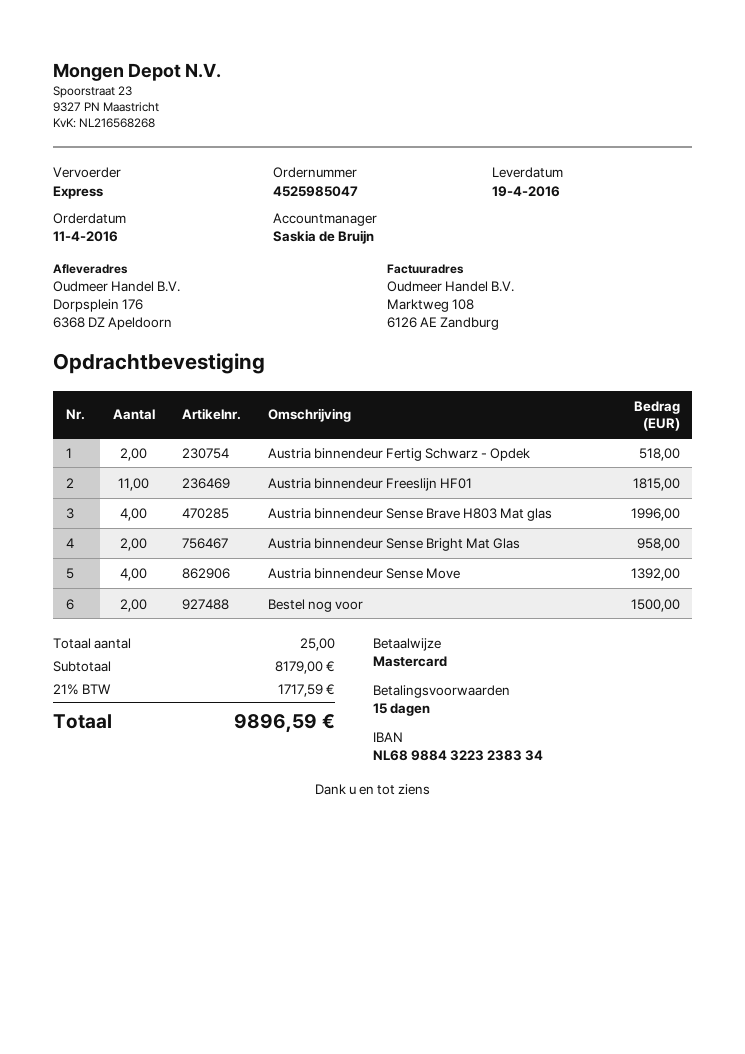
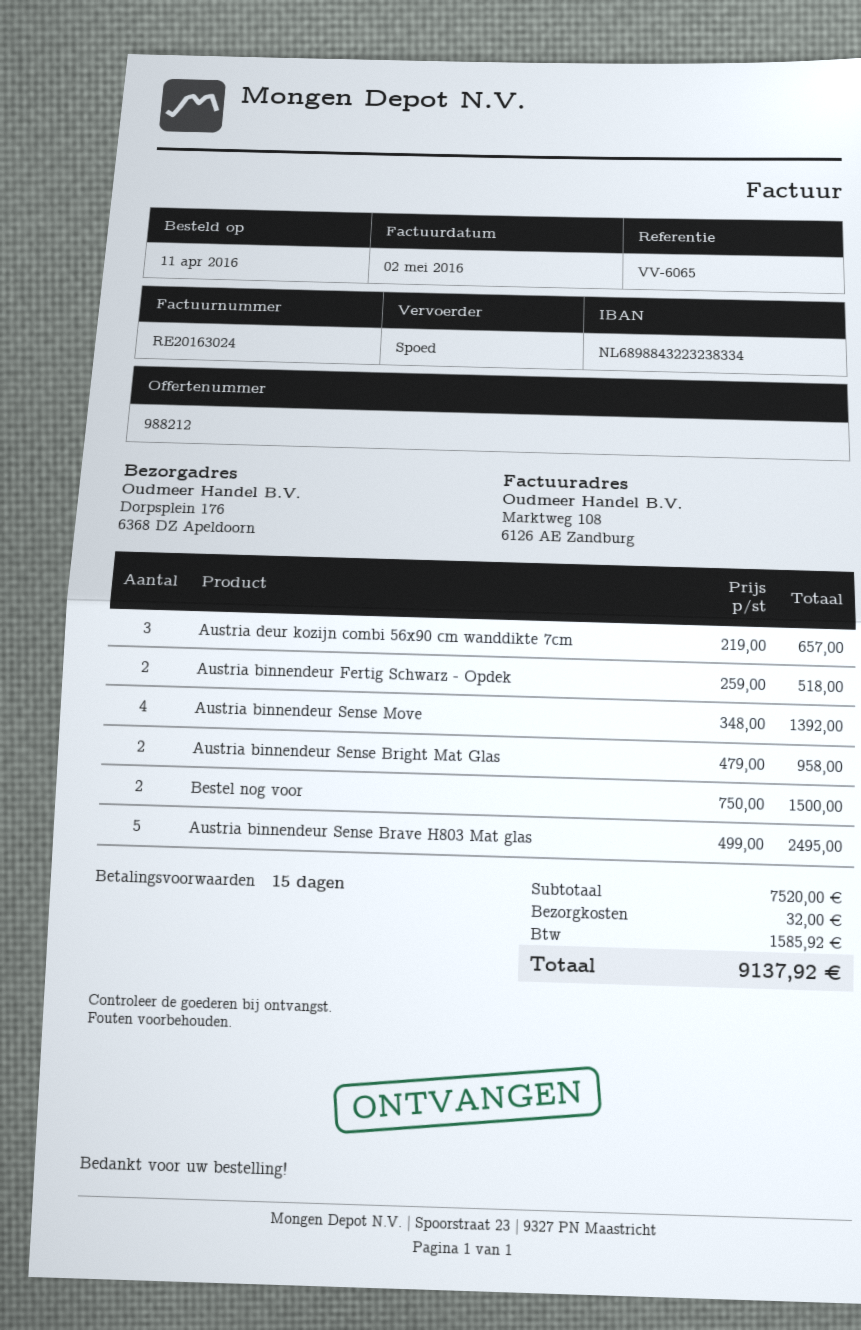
Austria binnendeur Freeslijn HF01: 11 for 1815.00 -> none
Austria binnendeur Sense Brave H803 Mat glas: 4 for 1996.00 -> 5 for 2495.00
Austria deur kozijn combi 56x90 cm wanddikte 7cm: none -> 3 for 657.00
subtotal: 8179.00 -> 7520.00
shipping: none -> 32.00
tax: 1717.59 -> 1585.92
total: 9896.59 -> 9137.92

